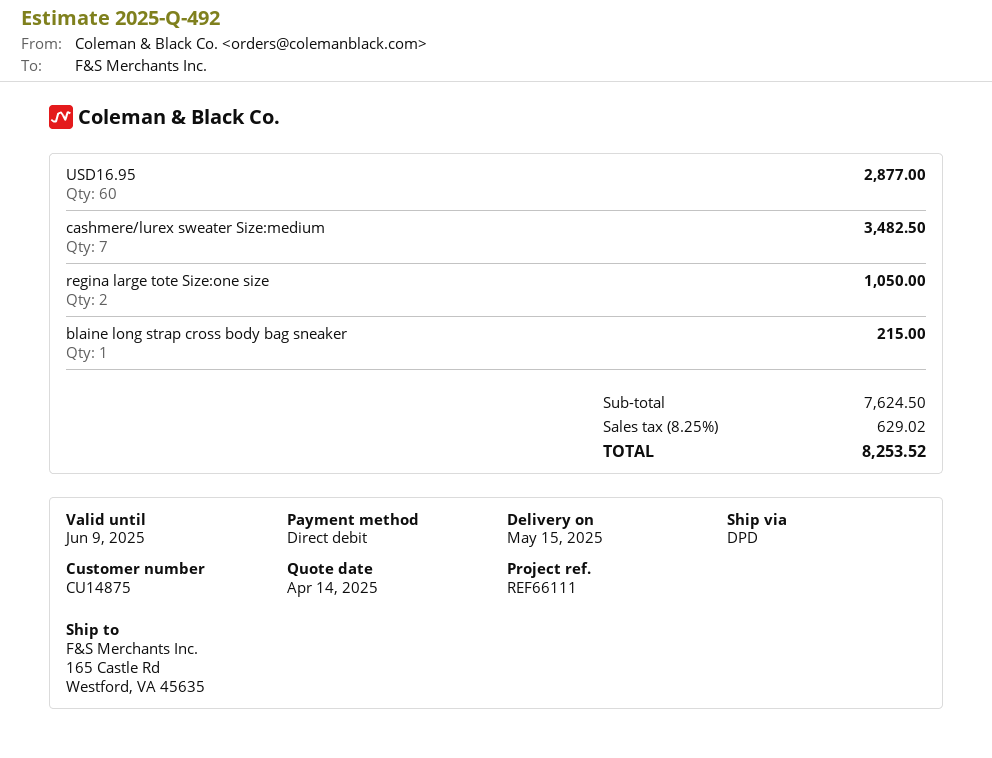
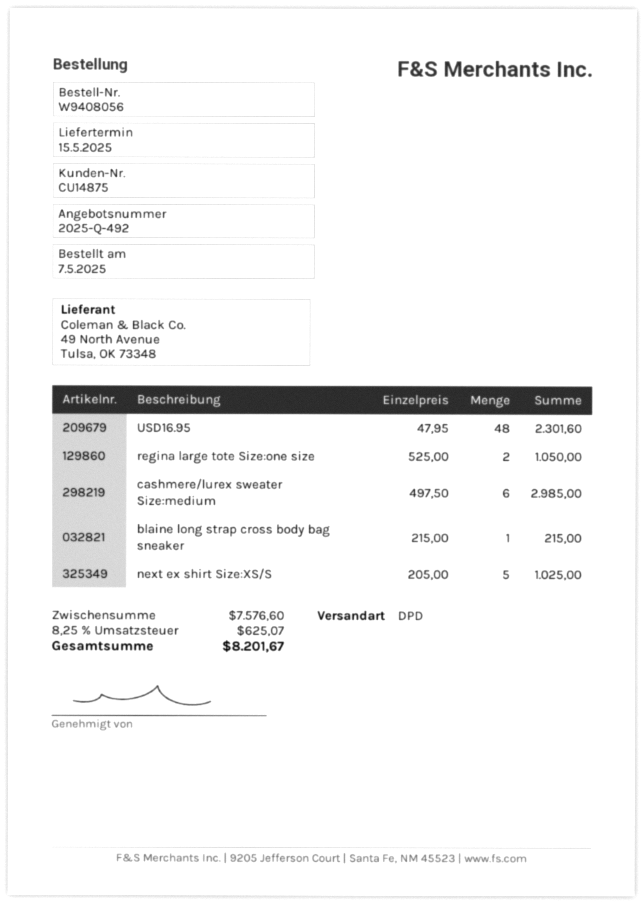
USD16.95: 60 for 2877.00 -> 48 for 2301.60
cashmere/lurex sweater Size:medium: 7 for 3482.50 -> 6 for 2985.00
next ex shirt Size:XS/S: none -> 5 for 1025.00
subtotal: 7624.50 -> 7576.60
tax: 8.25% = 629.02 -> 8.25% = 625.07
total: 8253.52 -> 8201.67

